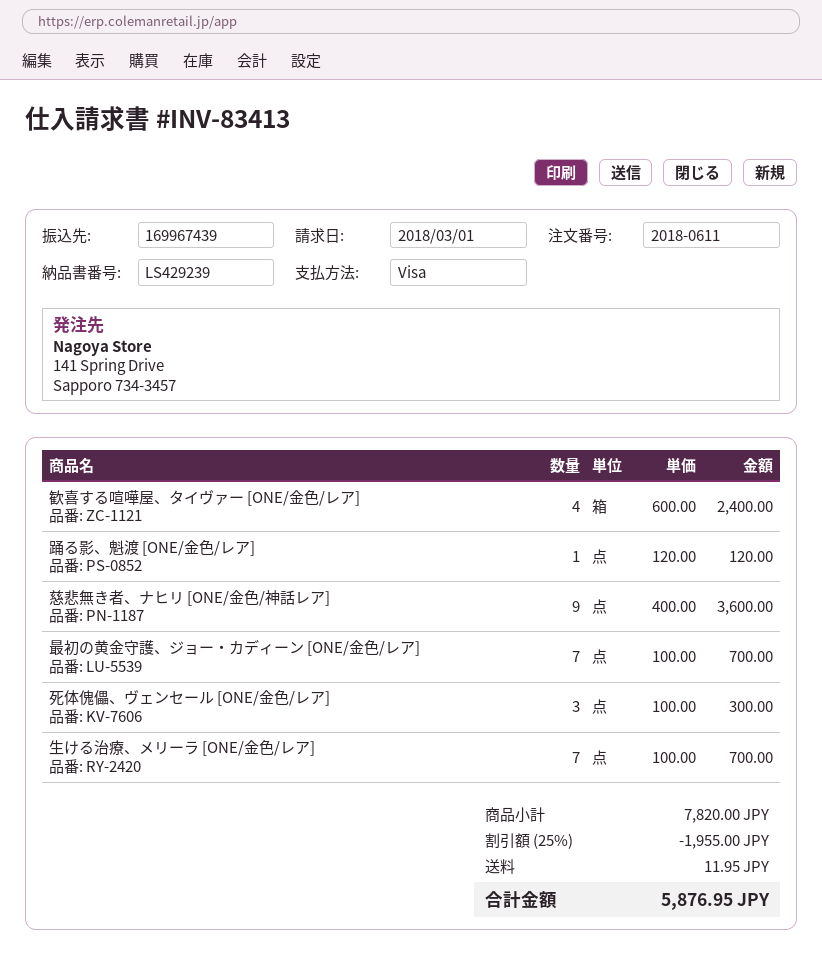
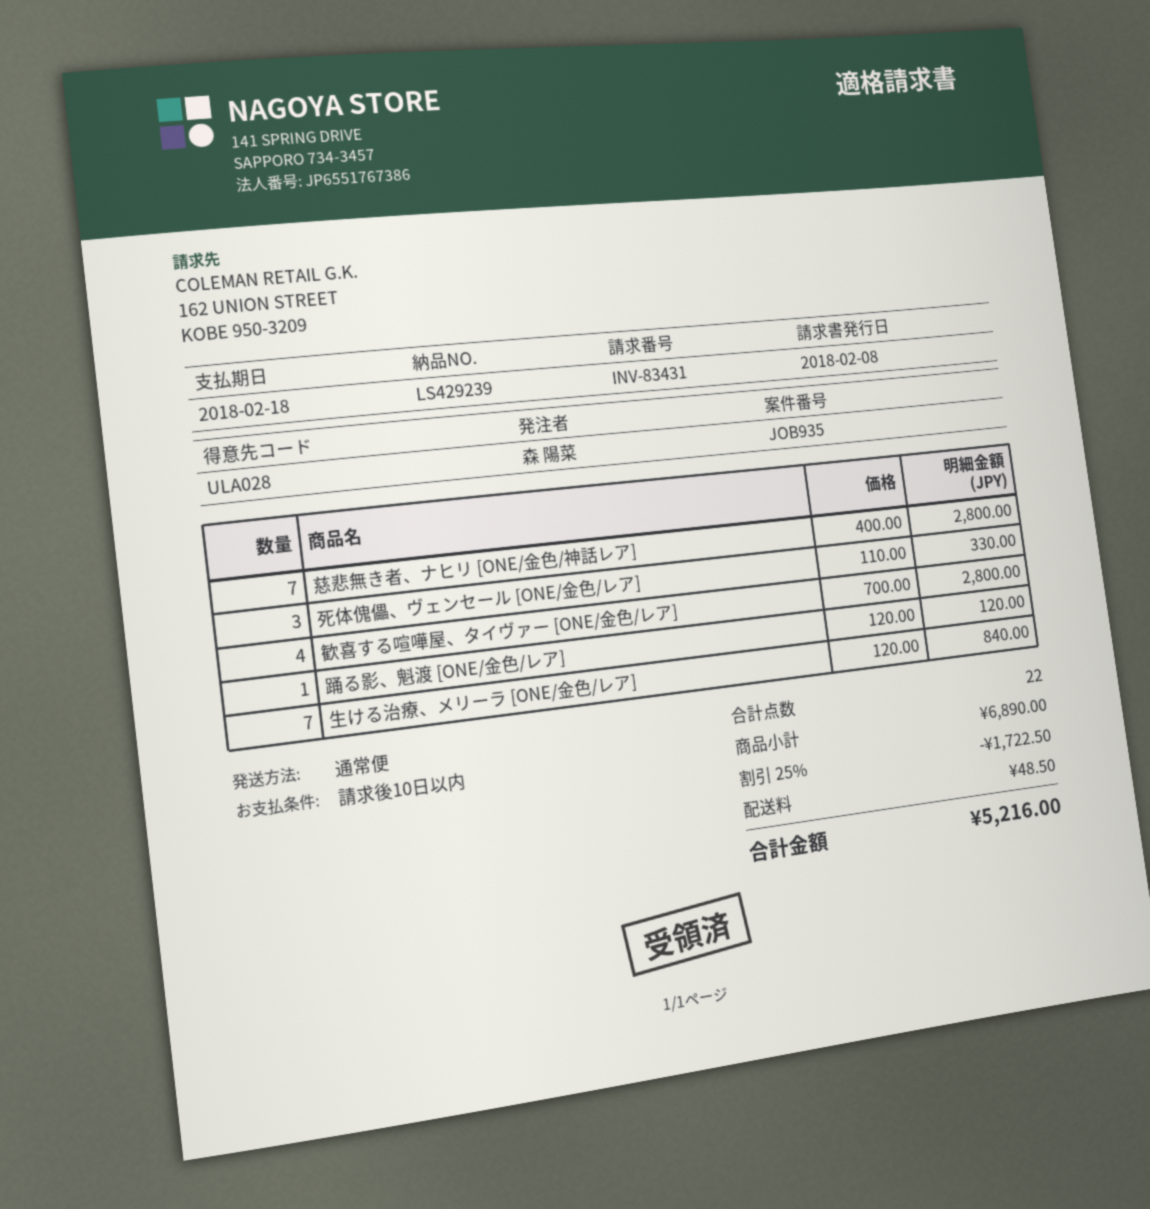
invoice number: INV-83413 -> INV-83431
invoice date: 2018-03-01 -> 2018-02-08
歓喜する喧嘩屋、タイヴァー [ONE/金色/レア]: 4 x 600.00 = 2400.00 -> 4 x 700.00 = 2800.00
慈悲無き者、ナヒリ [ONE/金色/神話レア]: 9 x 400.00 = 3600.00 -> 7 x 400.00 = 2800.00
最初の黄金守護、ジョー・カディーン [ONE/金色/レア]: 7 x 100.00 = 700.00 -> none
死体傀儡、ヴェンセール [ONE/金色/レア]: 3 x 100.00 = 300.00 -> 3 x 110.00 = 330.00
生ける治療、メリーラ [ONE/金色/レア]: 7 x 100.00 = 700.00 -> 7 x 120.00 = 840.00
subtotal: 7820.00 -> 6890.00
discount: 25% = 1955.00 -> 25% = 1722.50
shipping: 11.95 -> 48.50
total: 5876.95 -> 5216.00

